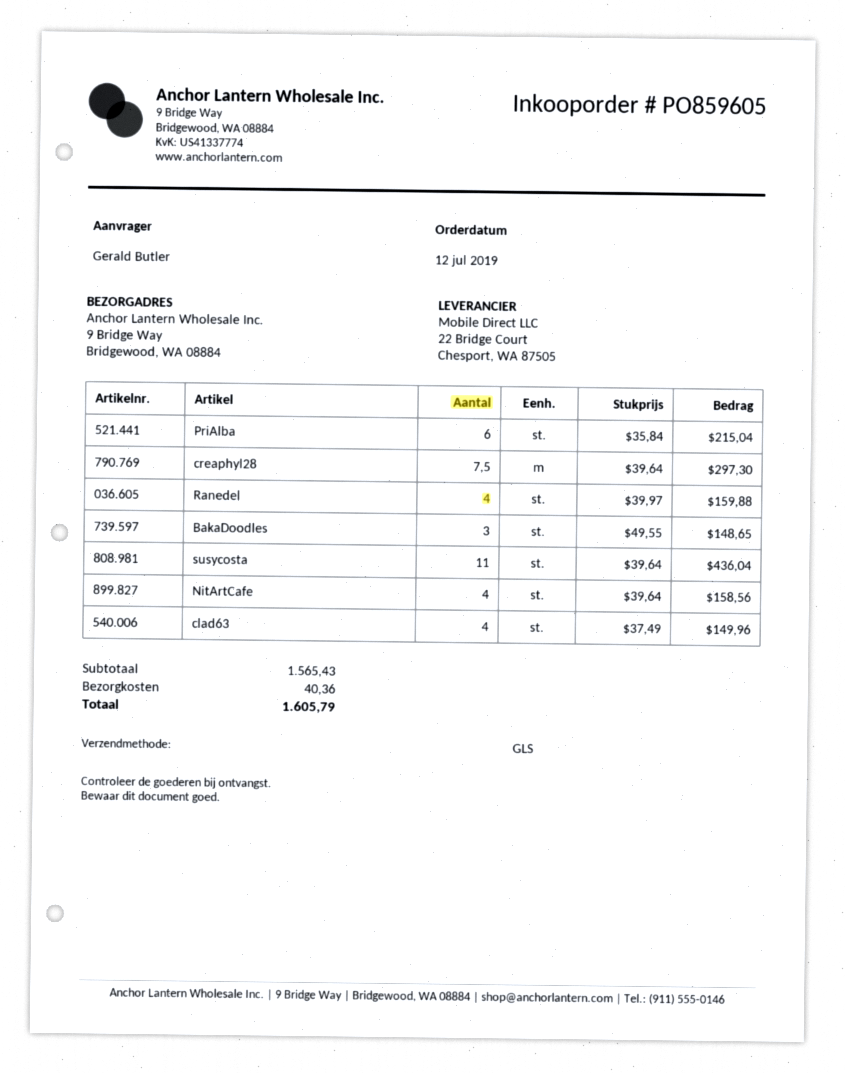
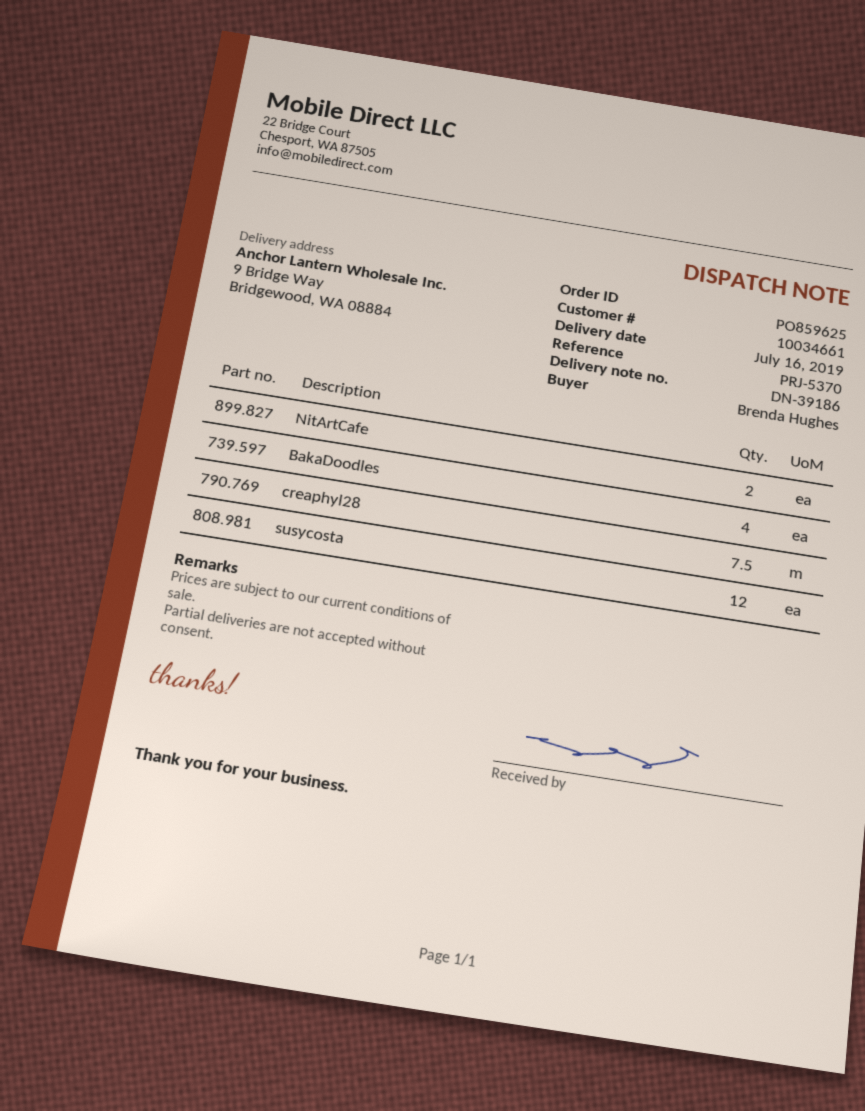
order number: PO859605 -> PO859625
ordered by: Gerald Butler -> Brenda Hughes
PriAlba: 6 -> none
Ranedel: 4 -> none
BakaDoodles: 3 -> 4
susycosta: 11 -> 12
NitArtCafe: 4 -> 2
clad63: 4 -> none

